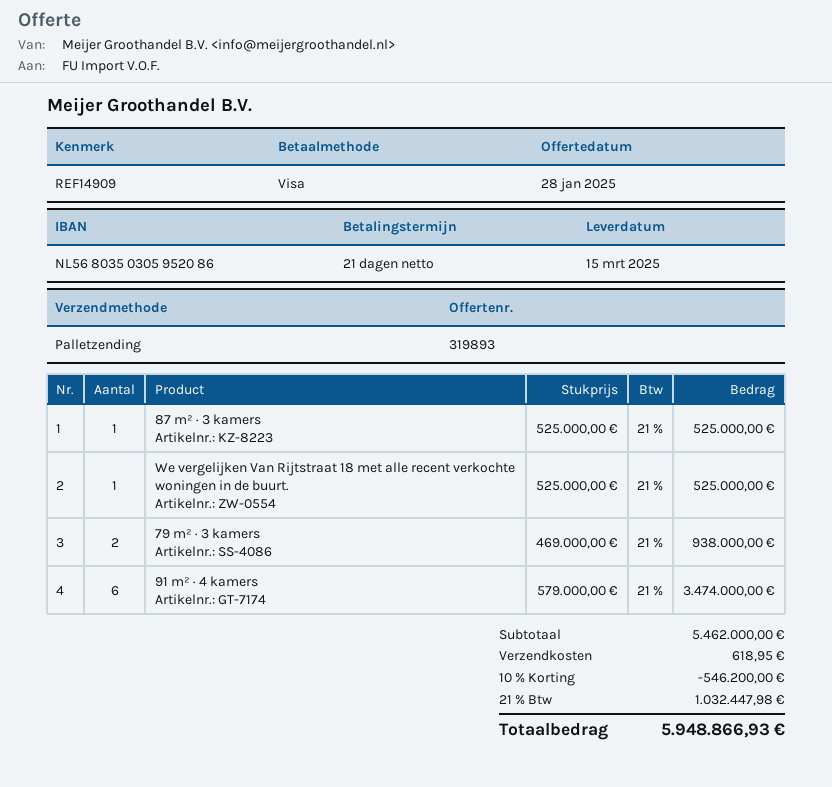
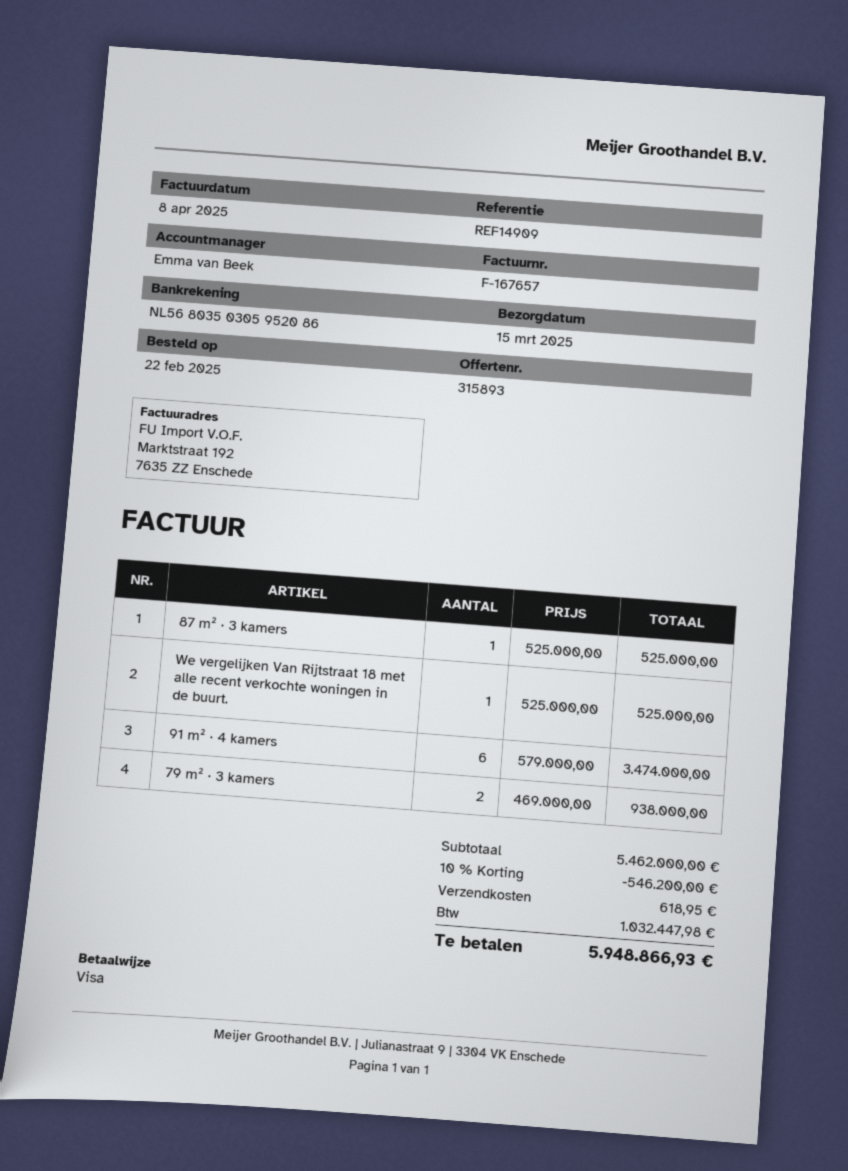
quote number: 319893 -> 315893

